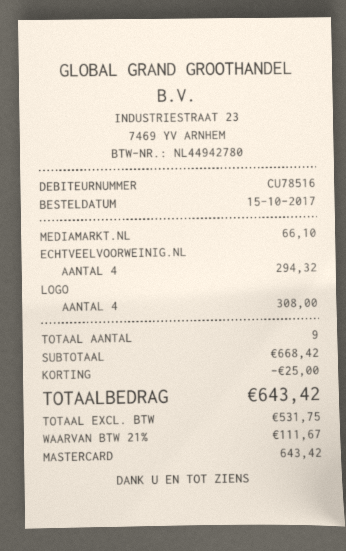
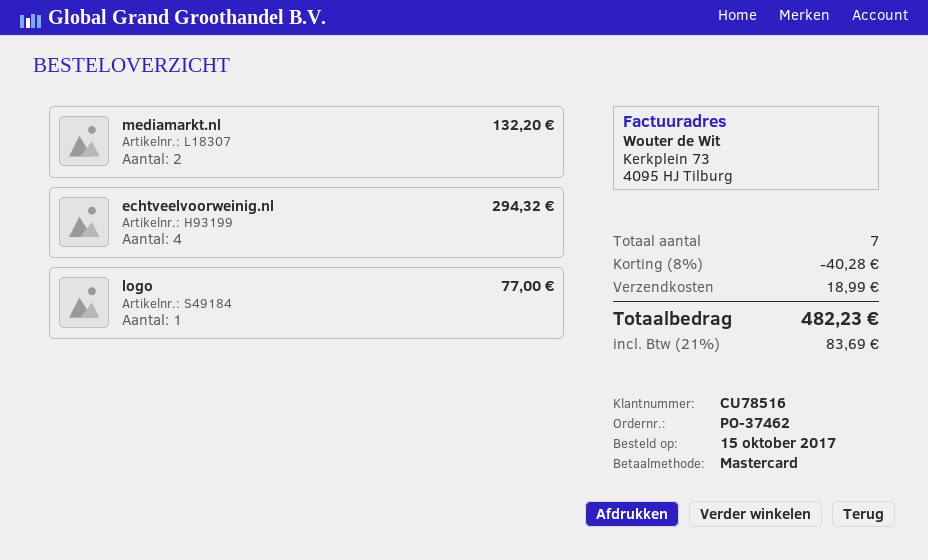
MEDIAMARKT.NL: 1 for 66.10 -> 2 for 132.20
LOGO: 4 for 308.00 -> 1 for 77.00
total quantity: 9 -> 7
discount: 25.00 -> 40.28
shipping: none -> 18.99
tax: 21% = 111.67 -> 21% = 83.69
total: 643.42 -> 482.23

